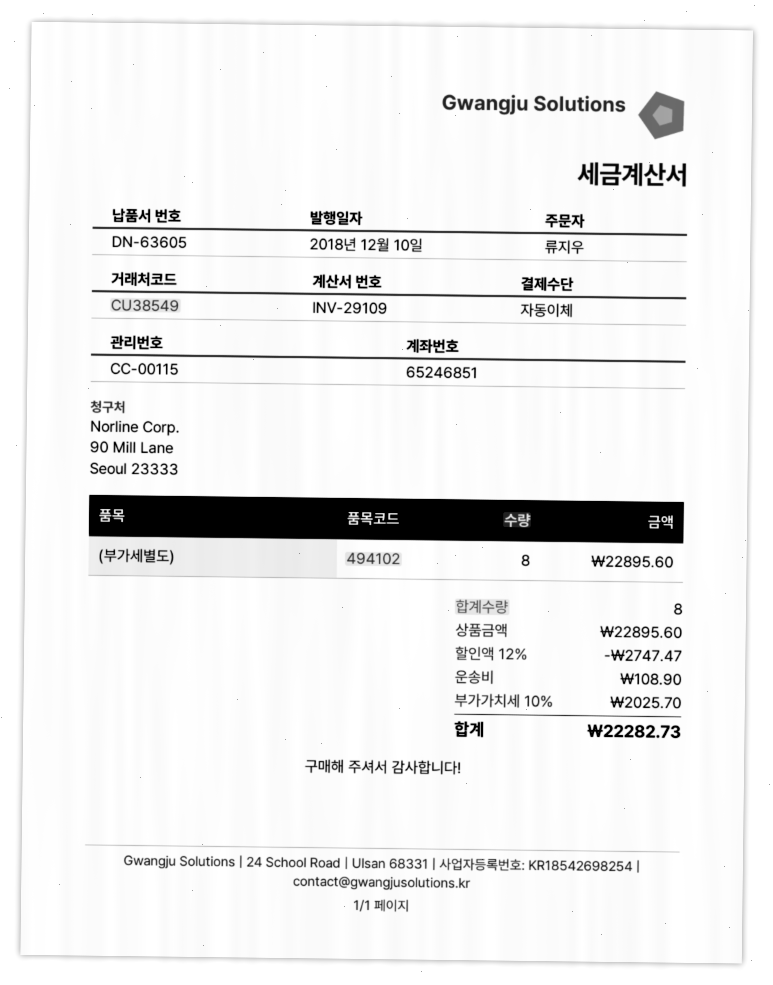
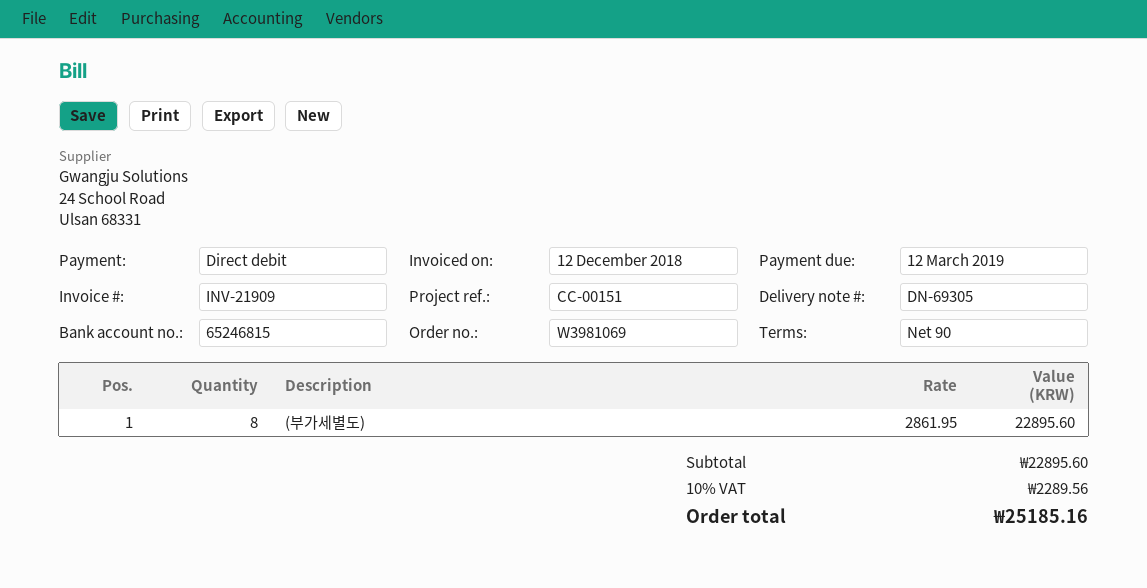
delivery note number: DN-63605 -> DN-69305
invoice number: INV-29109 -> INV-21909
invoice date: 2018-12-10 -> 2018-12-12
reference: CC-00115 -> CC-00151
bank account: 65246851 -> 65246815
discount: 12% = 2747.47 -> none
shipping: 108.90 -> none
tax: 10% = 2025.70 -> 10% = 2289.56
total: 22282.73 -> 25185.16

